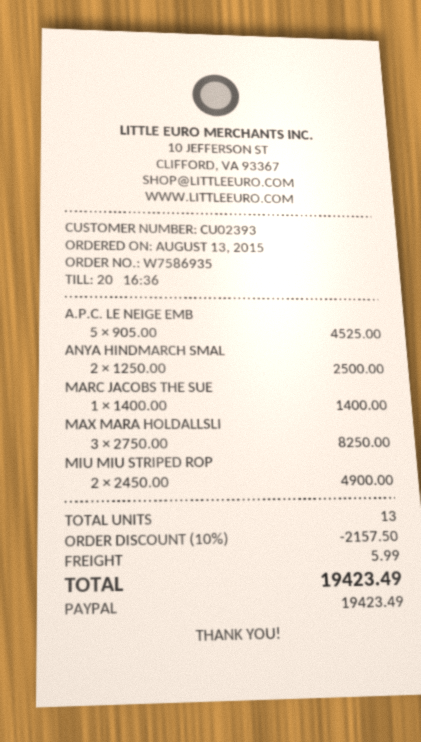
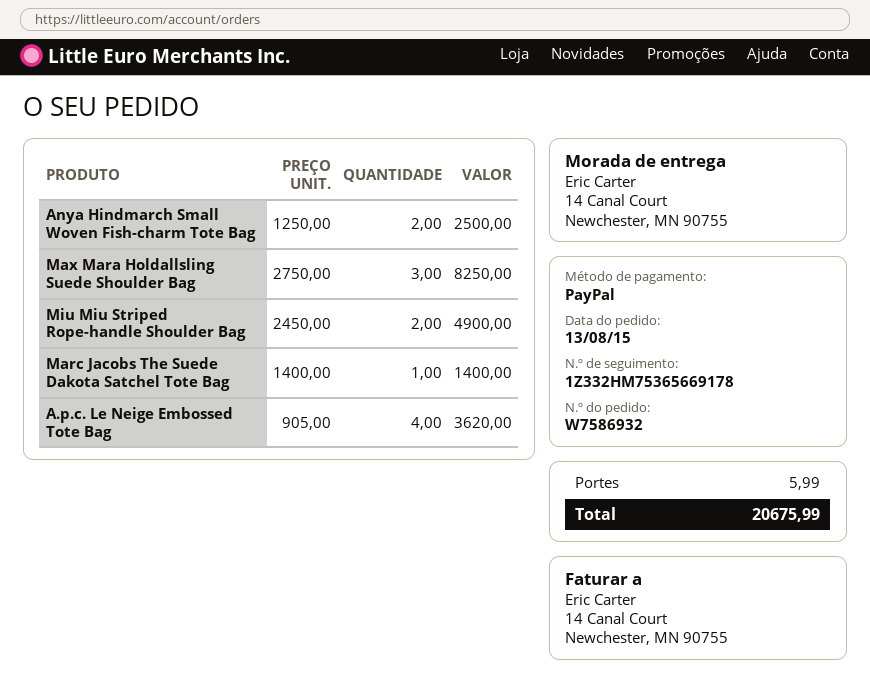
order number: W7586935 -> W7586932
A.P.C. LE NEIGE EMB: 5 x 905.00 = 4525.00 -> 4 x 905.00 = 3620.00
discount: 10% = 2157.50 -> none
total: 19423.49 -> 20675.99

